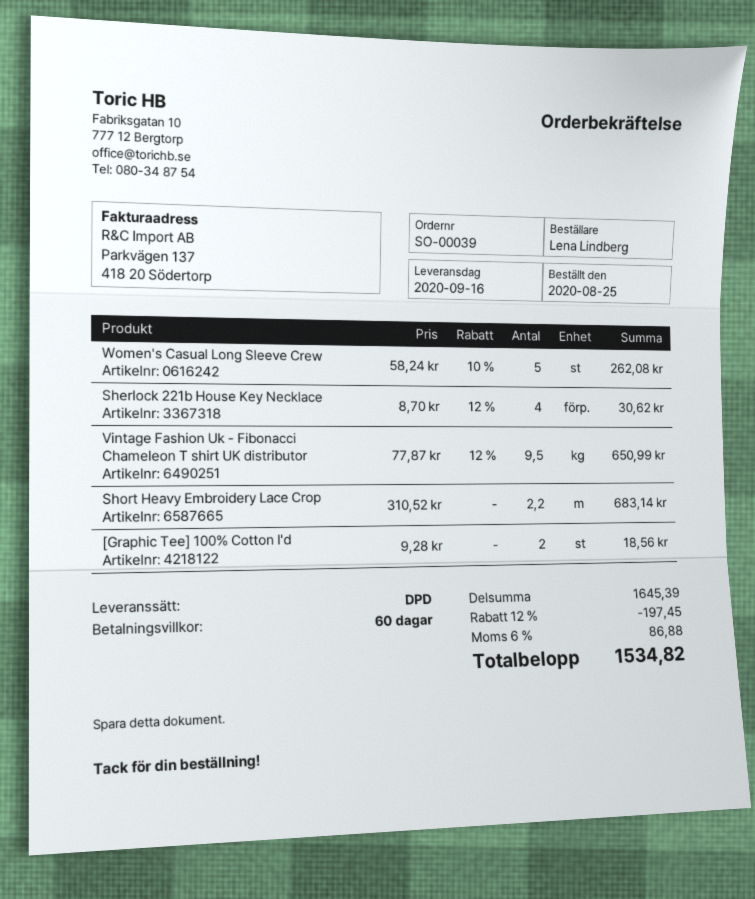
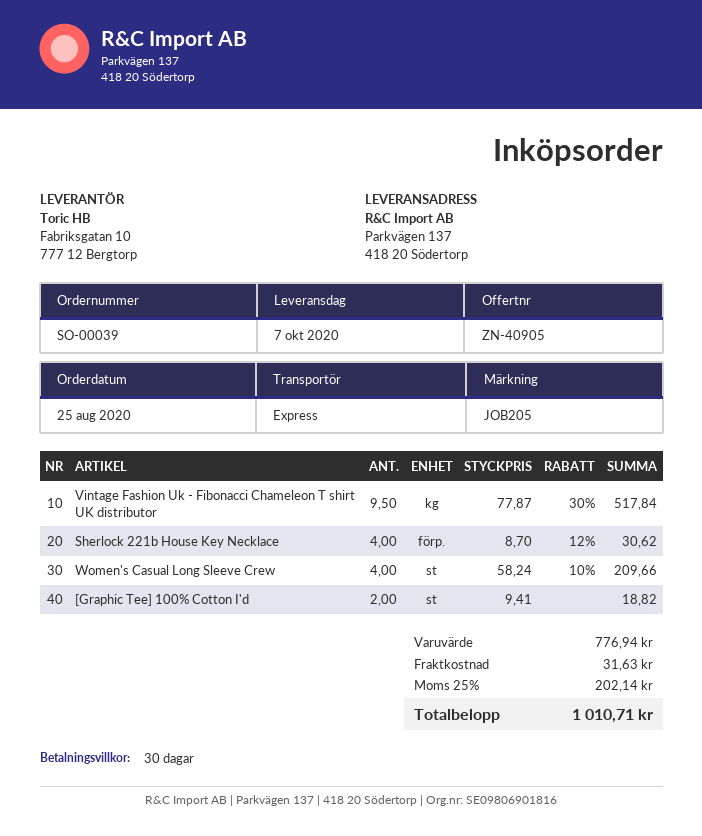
delivery date: 2020-09-16 -> 2020-10-07
payment terms: 60 days -> 30 days
shipping method: DPD -> express
Women's Casual Long Sleeve Crew: 5 x 58.24 - 10% = 262.08 -> 4 x 58.24 - 10% = 209.66
Vintage Fashion Uk - Fibonacci Chameleon T shirt UK distributor: 9.5 x 77.87 - 12% = 650.99 -> 9.5 x 77.87 - 30% = 517.84
Short Heavy Embroidery Lace Crop: 2.2 x 310.52 = 683.14 -> none
[Graphic Tee] 100% Cotton I'd: 2 x 9.28 = 18.56 -> 2 x 9.41 = 18.82
subtotal: 1645.39 -> 776.94
discount: 12% = 197.45 -> none
shipping: none -> 31.63
tax: 6% = 86.88 -> 25% = 202.14
total: 1534.82 -> 1010.71

